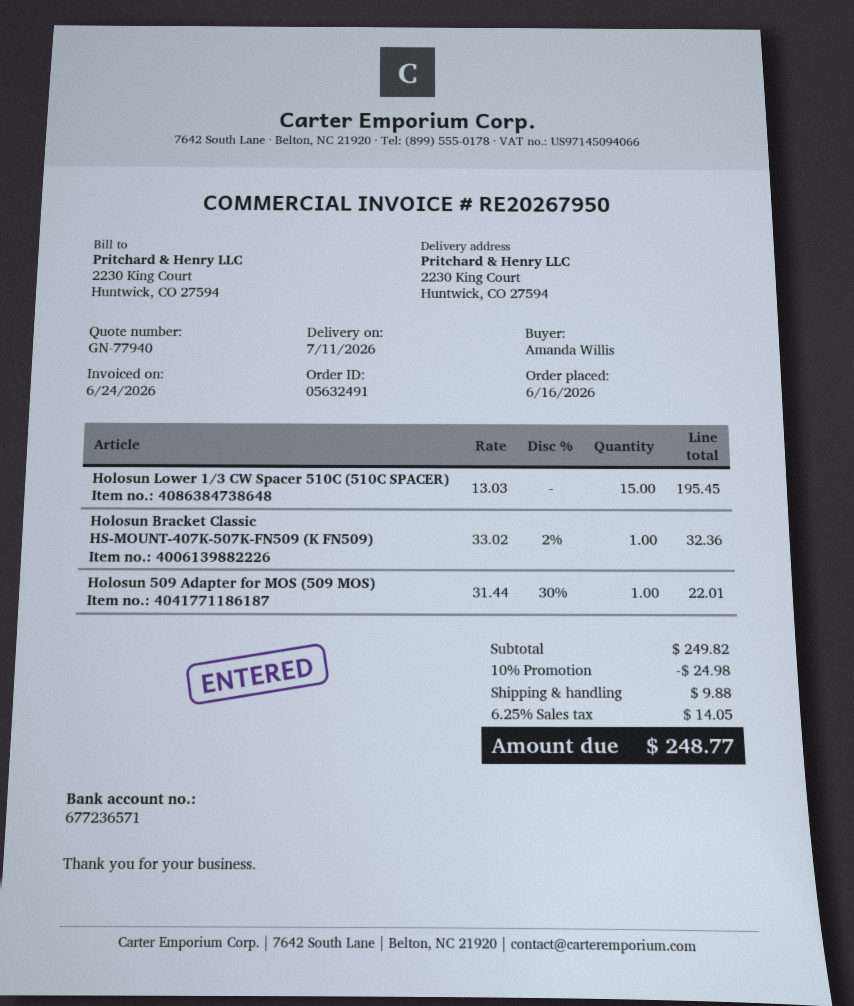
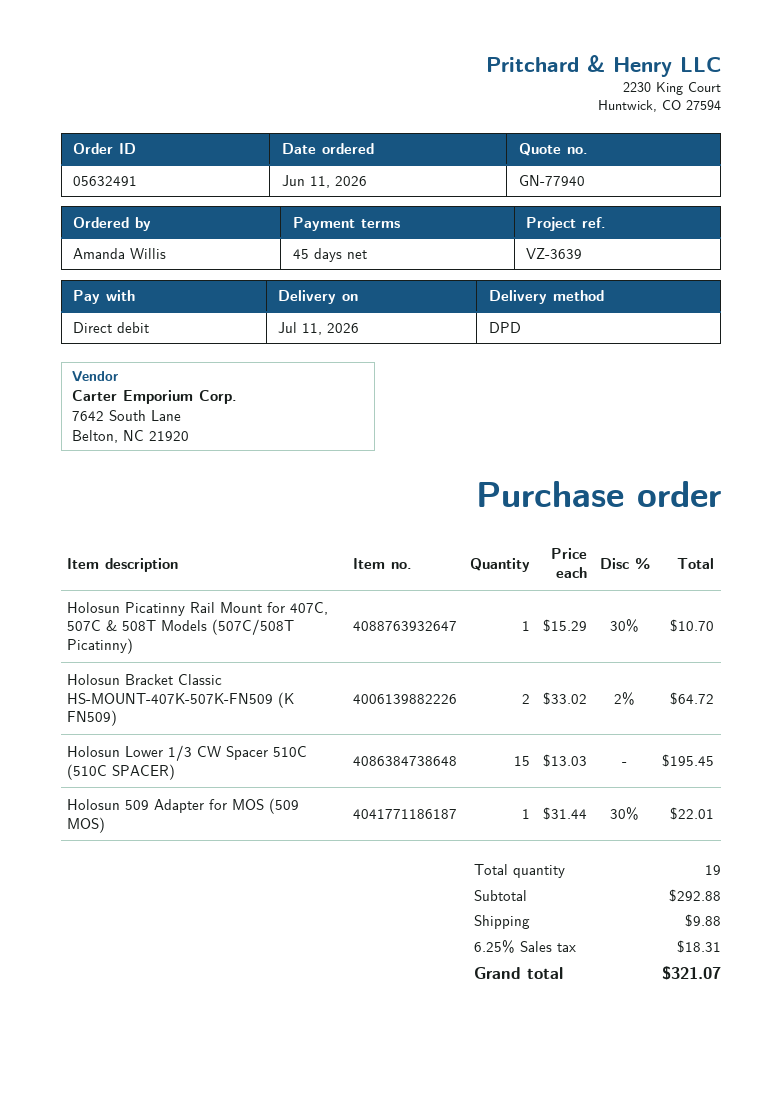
order date: 2026-06-16 -> 2026-06-11
Holosun Bracket Classic HS-MOUNT-407K-507K-FN509 (K FN509): 1 x 33.02 - 2% = 32.36 -> 2 x 33.02 - 2% = 64.72
Holosun Picatinny Rail Mount for 407C, 507C & 508T Models (507C/508T Picatinny): none -> 1 x 15.29 - 30% = 10.70
subtotal: 249.82 -> 292.88
discount: 10% = 24.98 -> none
tax: 6.25% = 14.05 -> 6.25% = 18.31
total: 248.77 -> 321.07

